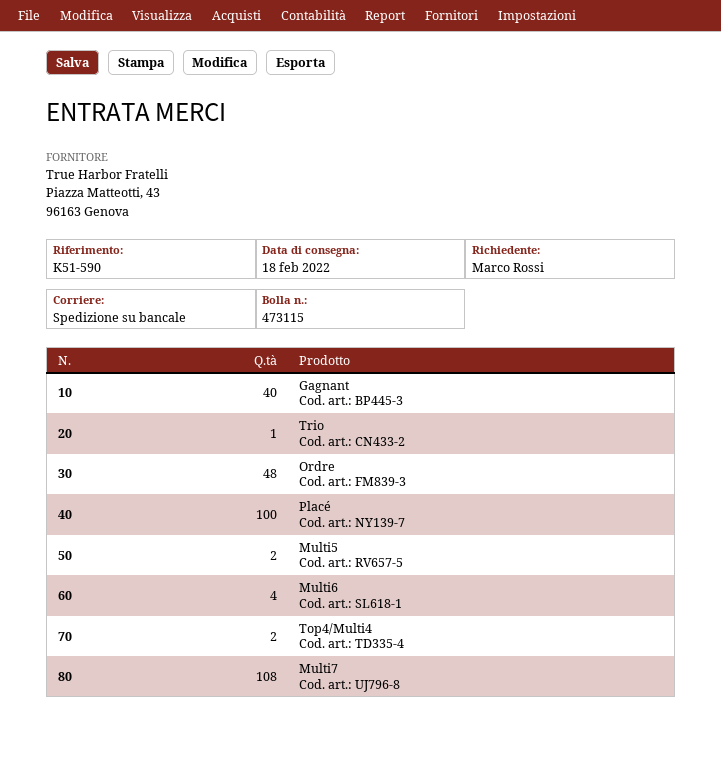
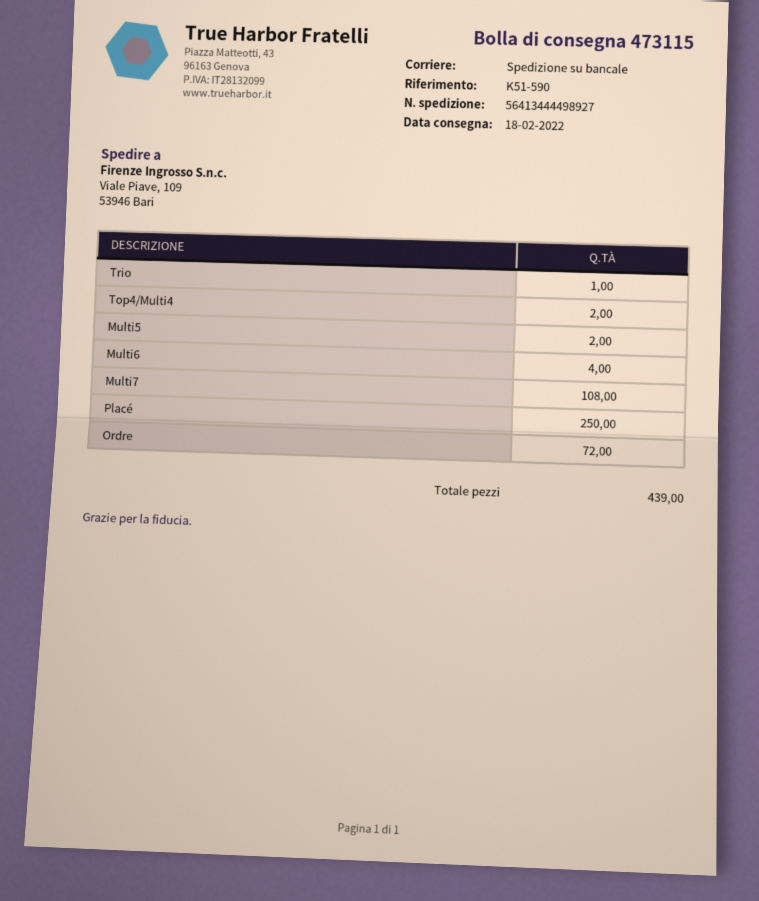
Gagnant: 40 -> none
Ordre: 48 -> 72
Placé: 100 -> 250

